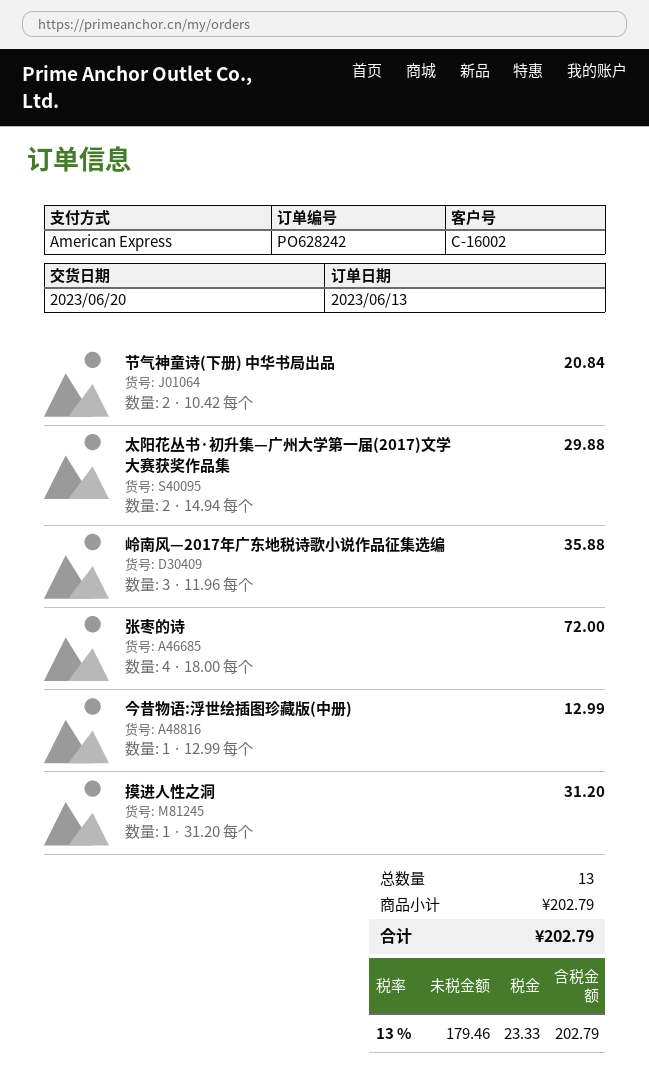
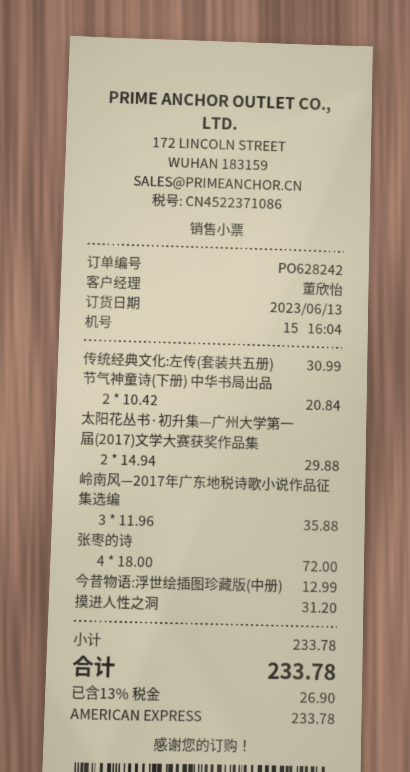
传统经典文化:左传(套装共五册): none -> 1 x 30.99 = 30.99
subtotal: 202.79 -> 233.78
tax: 13% = 23.33 -> 13% = 26.90
total: 202.79 -> 233.78

